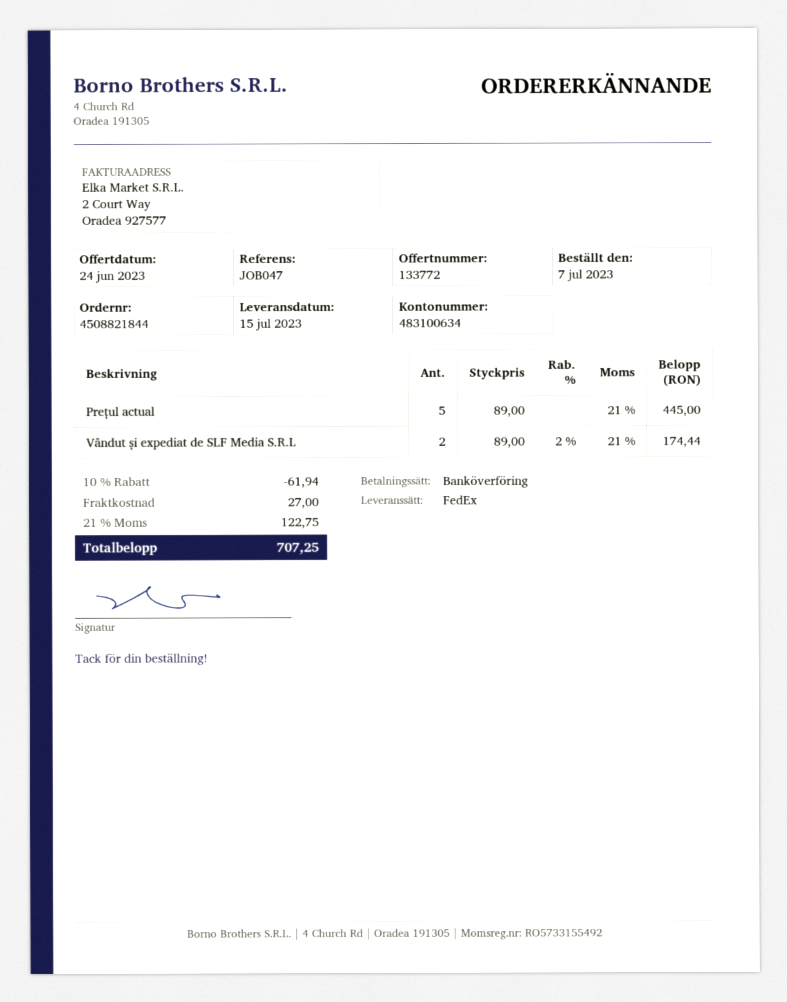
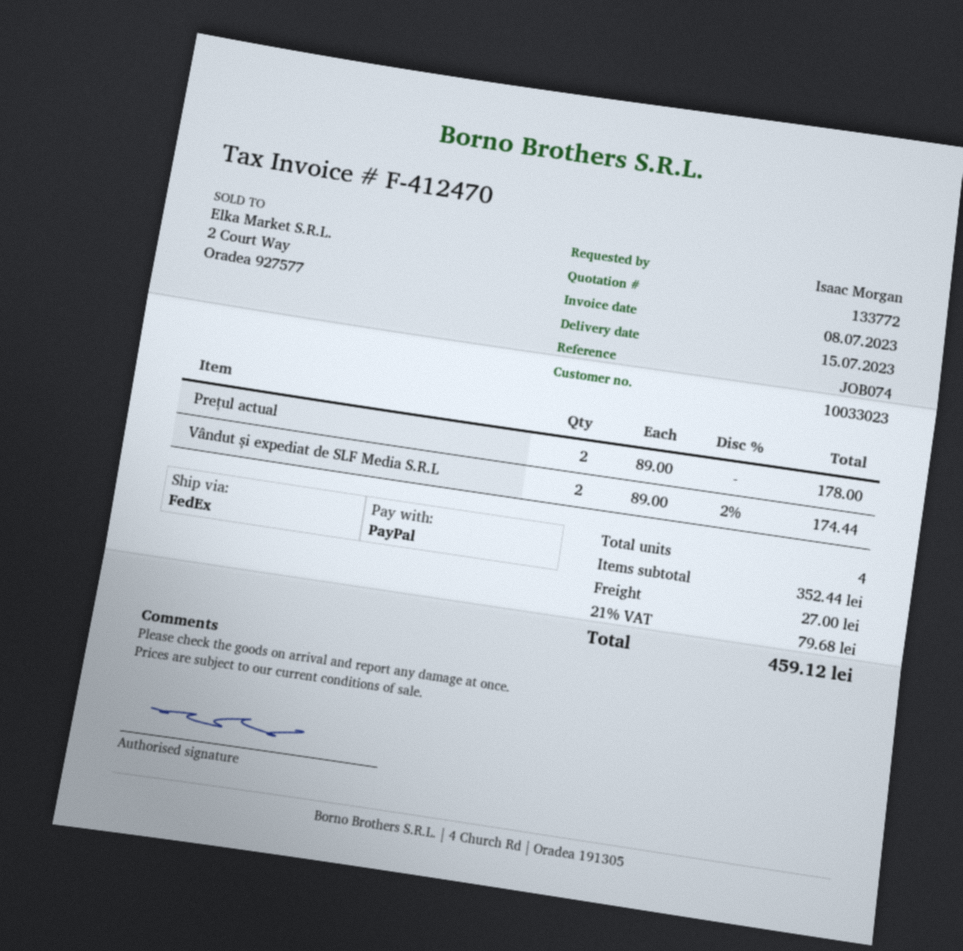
reference: JOB047 -> JOB074
payment method: bank transfer -> PayPal
Prețul actual: 5 x 89.00 = 445.00 -> 2 x 89.00 = 178.00
discount: 10% = 61.94 -> none
tax: 21% = 122.75 -> 21% = 79.68
total: 707.25 -> 459.12

